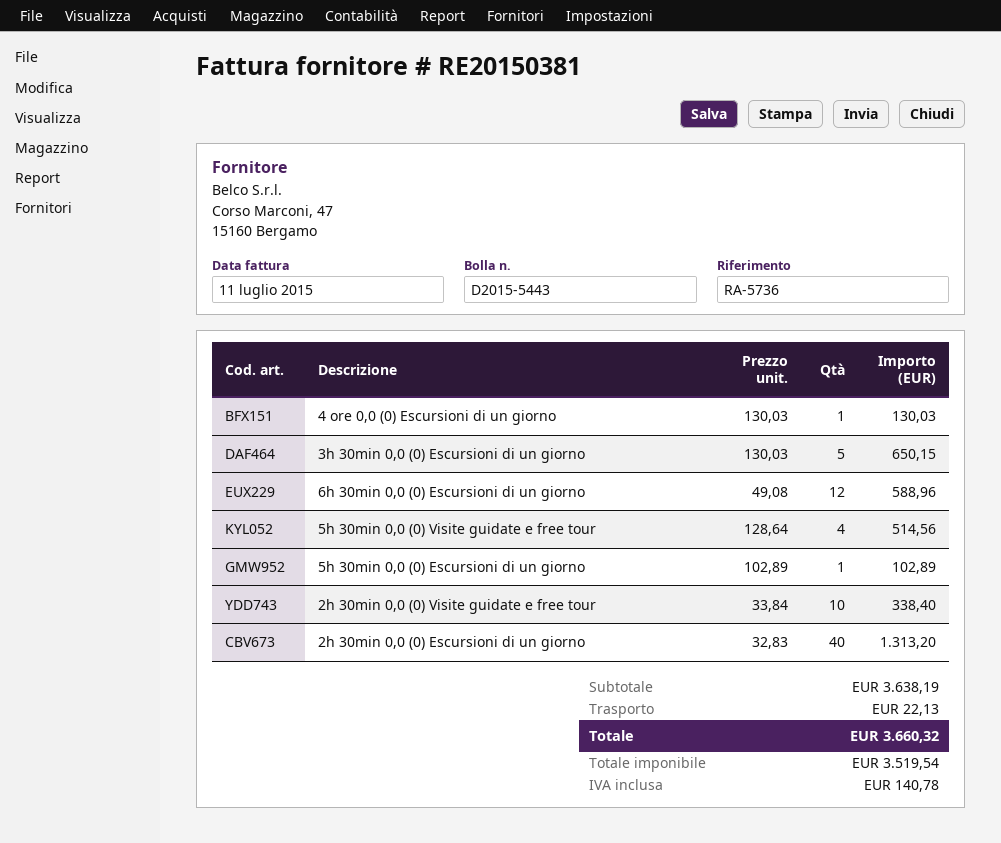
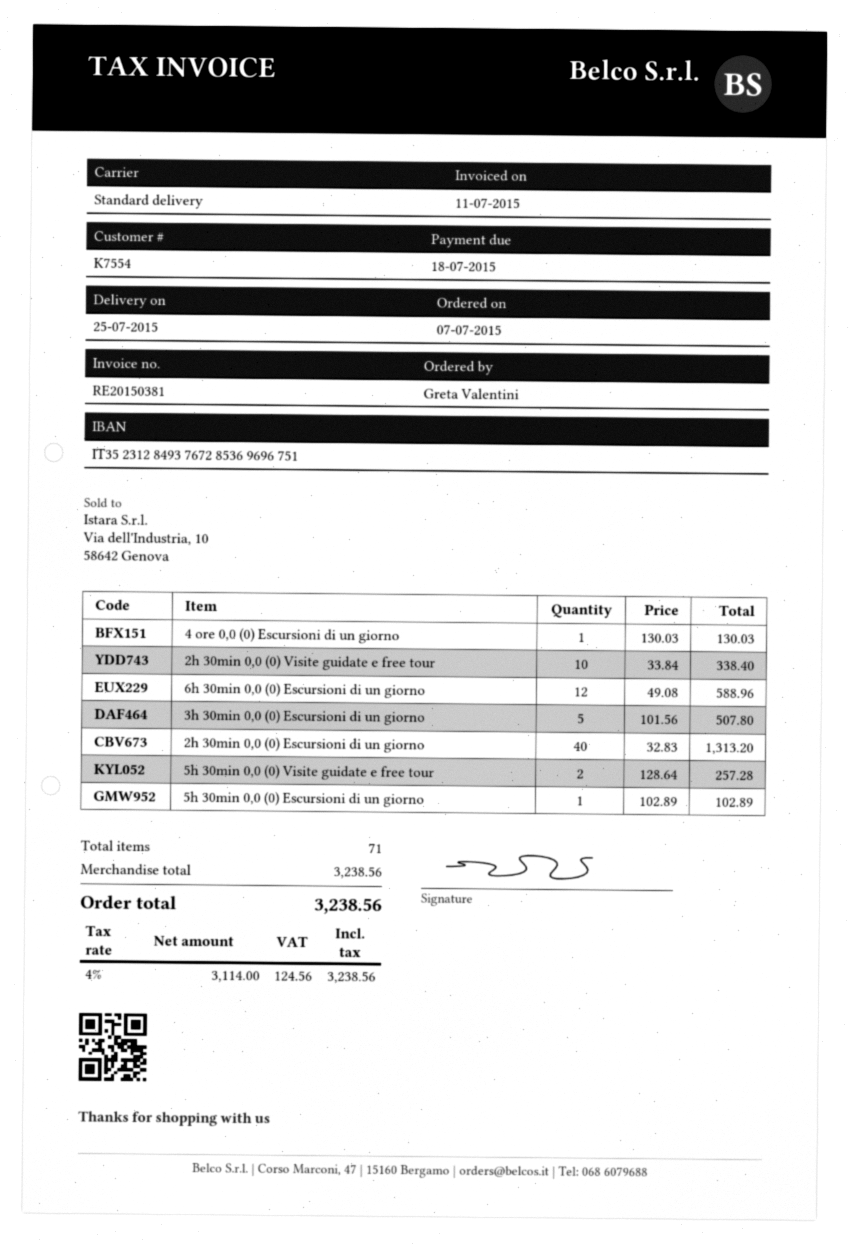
3h 30min 0,0 (0) Escursioni di un giorno: 5 x 130.03 = 650.15 -> 5 x 101.56 = 507.80
5h 30min 0,0 (0) Visite guidate e free tour: 4 x 128.64 = 514.56 -> 2 x 128.64 = 257.28
subtotal: 3638.19 -> 3238.56
shipping: 22.13 -> none
net: 3519.54 -> 3114.00
tax: 140.78 -> 124.56
total: 3660.32 -> 3238.56

